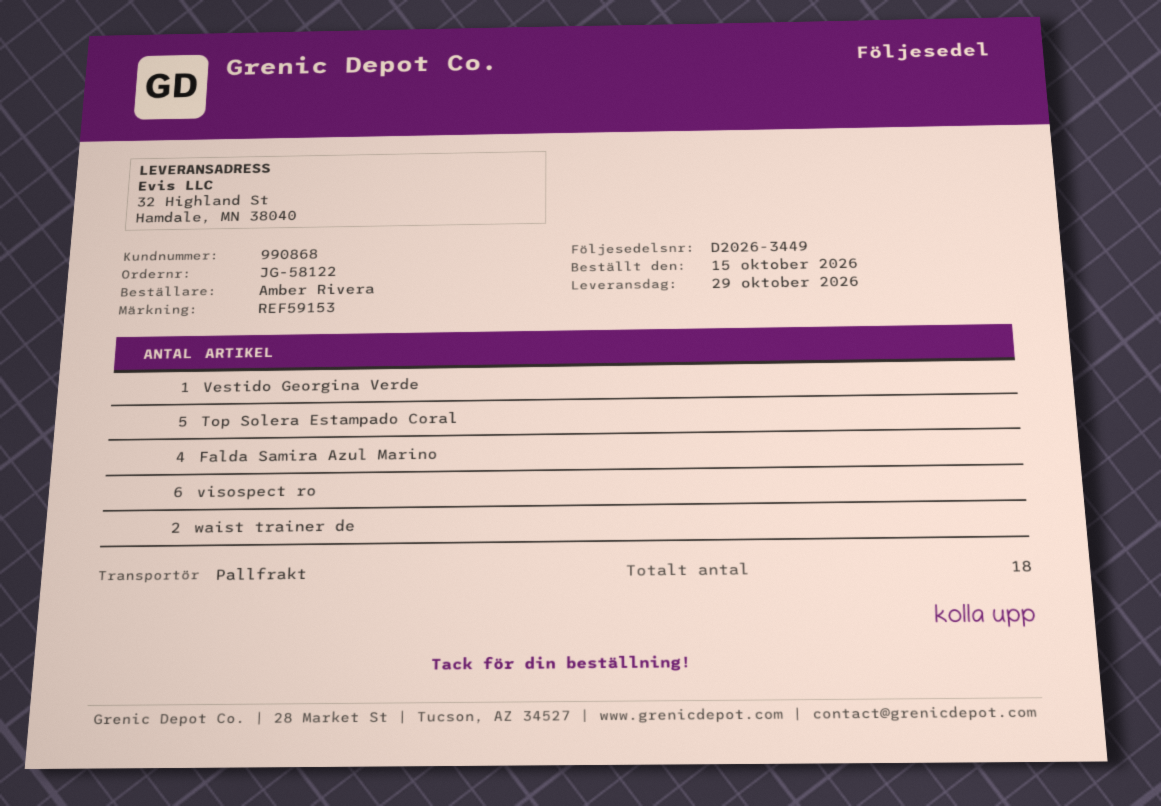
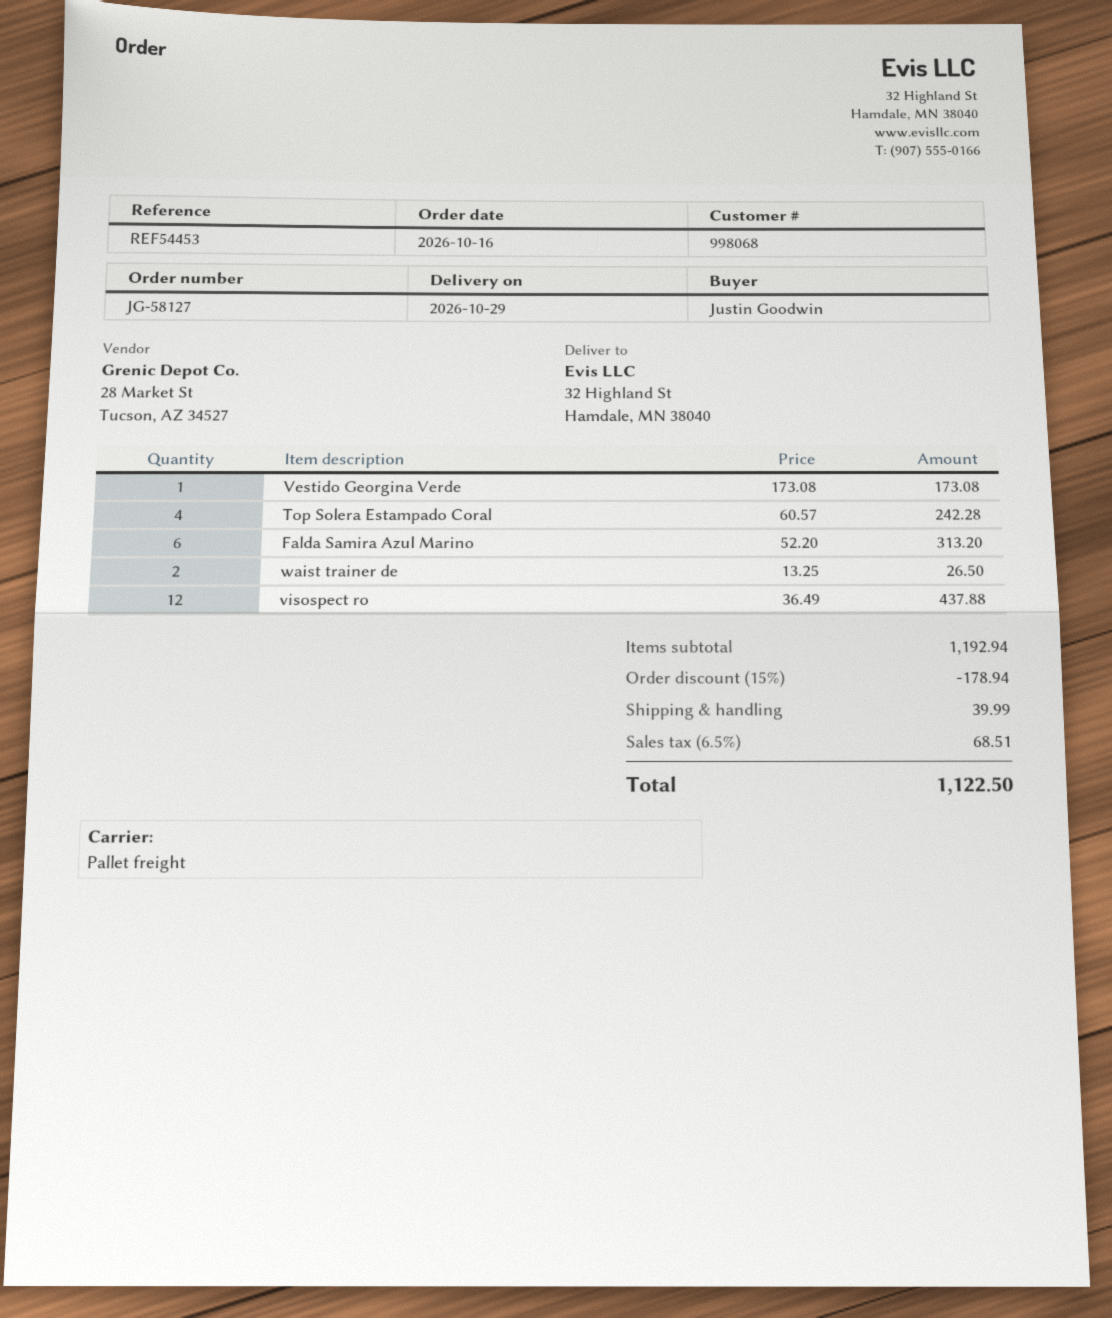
order number: JG-58122 -> JG-58127
order date: 2026-10-15 -> 2026-10-16
customer number: 990868 -> 998068
reference: REF59153 -> REF54453
ordered by: Amber Rivera -> Justin Goodwin
Top Solera Estampado Coral: 5 -> 4
Falda Samira Azul Marino: 4 -> 6
visospect ro: 6 -> 12

